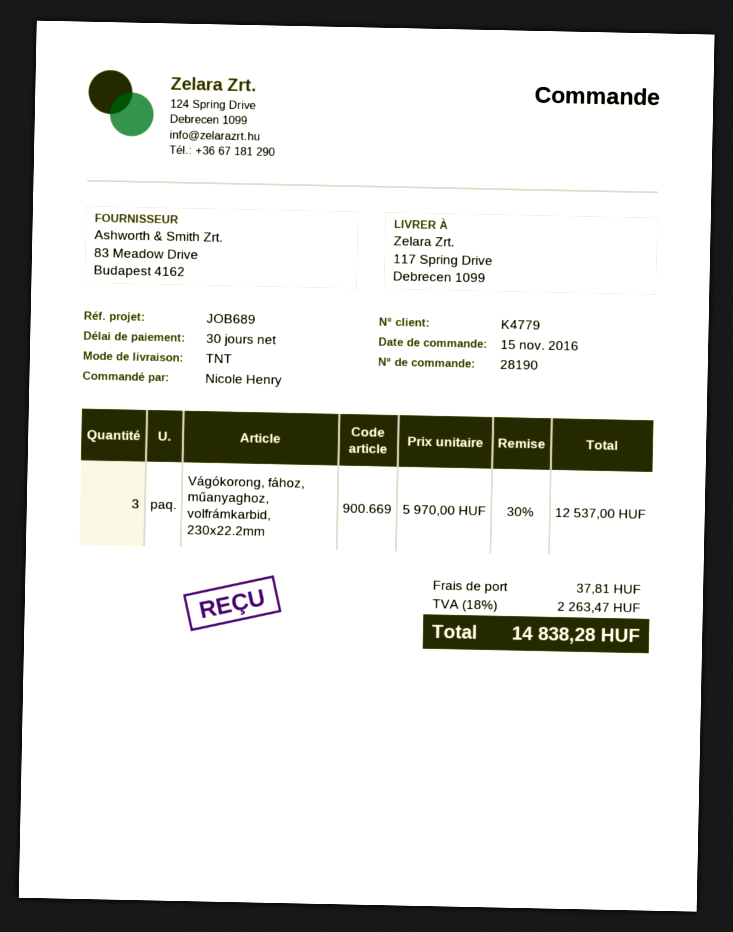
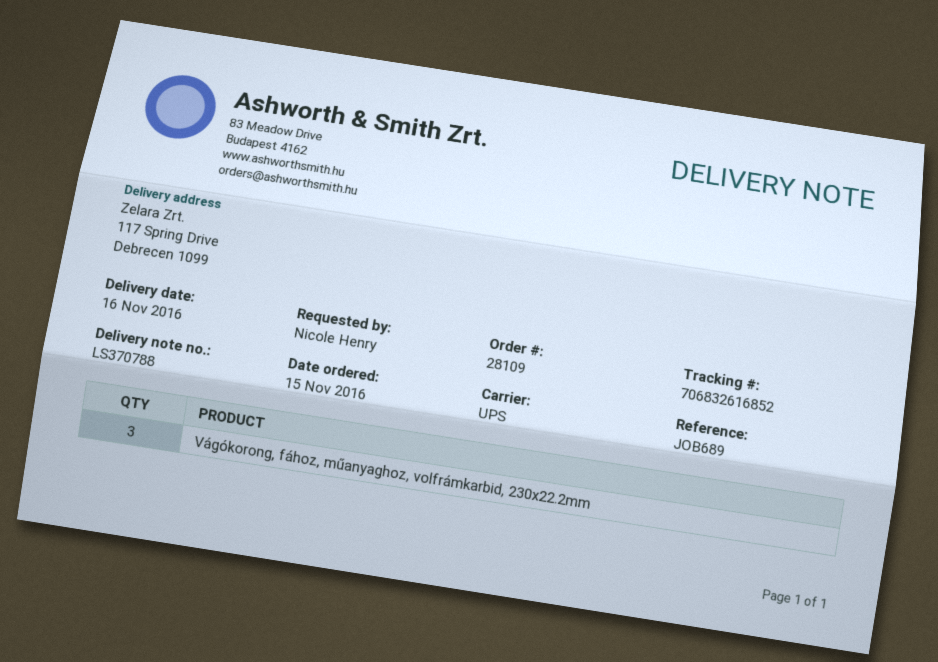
order number: 28190 -> 28109
shipping method: TNT -> UPS

